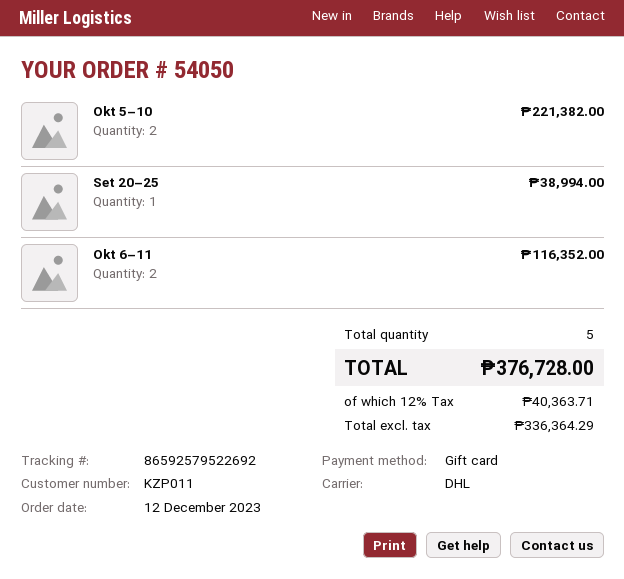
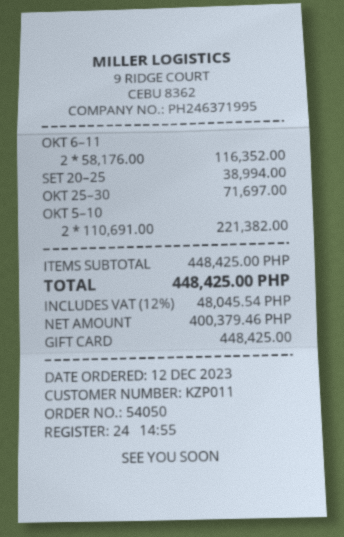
OKT 25–30: none -> 1 for 71697.00
net: 336364.29 -> 400379.46
tax: 12% = 40363.71 -> 12% = 48045.54
total: 376728.00 -> 448425.00

